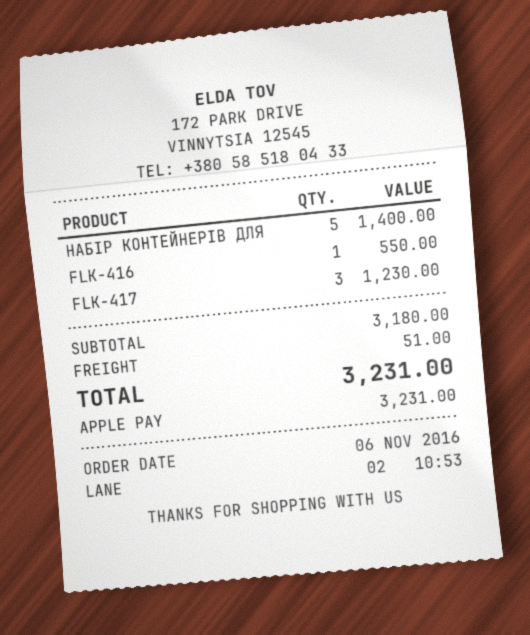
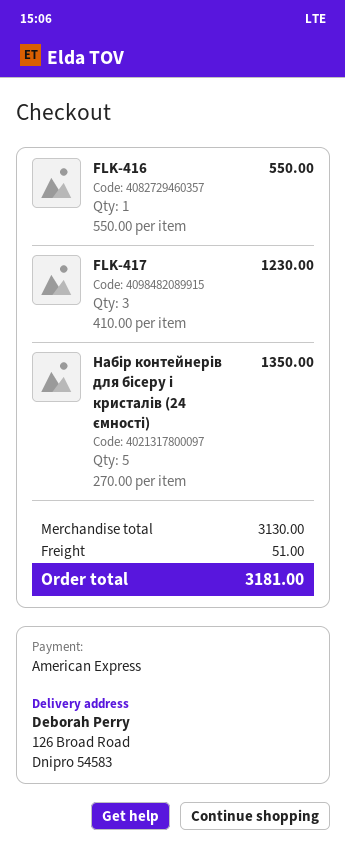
payment method: Apple Pay -> American Express
НАБІР КОНТЕЙНЕРІВ ДЛЯ: 5 for 1400.00 -> 5 for 1350.00
subtotal: 3180.00 -> 3130.00
total: 3231.00 -> 3181.00

